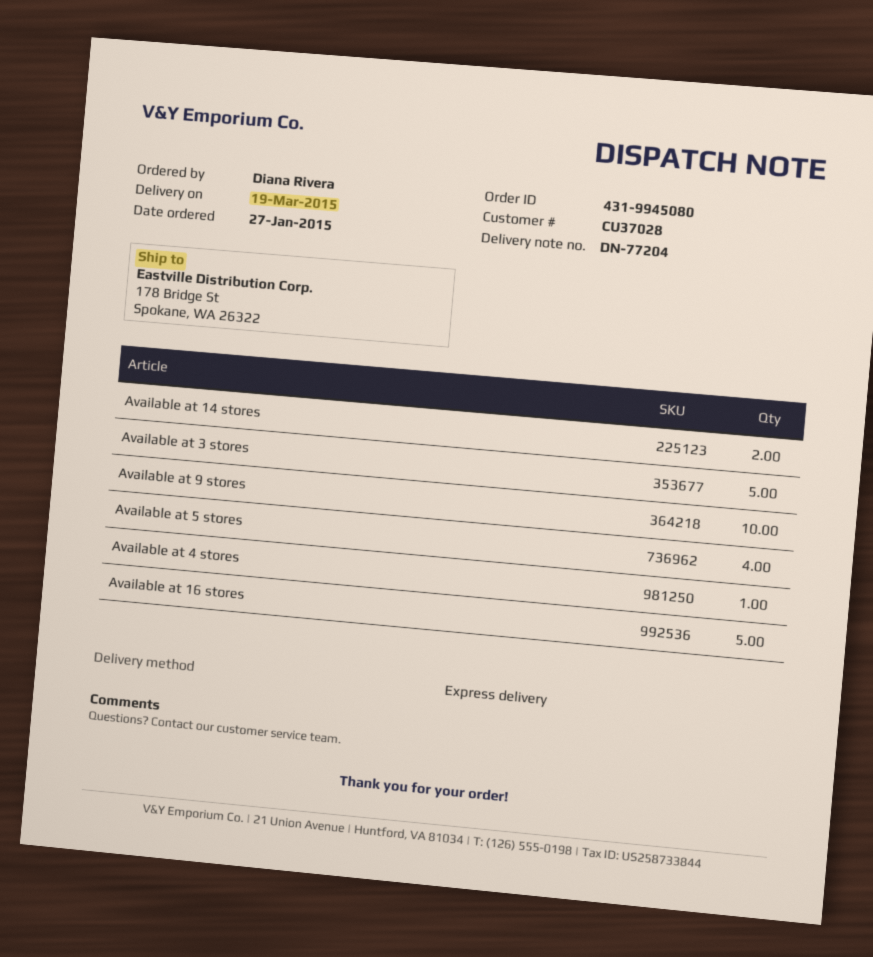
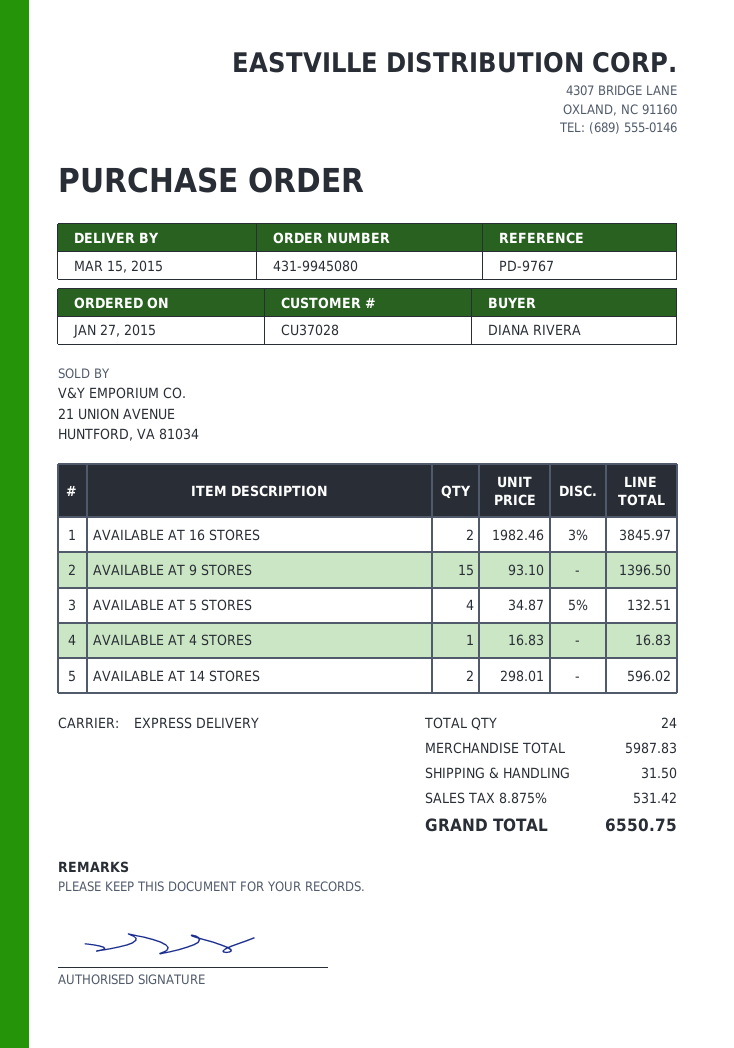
delivery date: 2015-03-19 -> 2015-03-15
Available at 3 stores: 5 -> none
Available at 9 stores: 10 -> 15
Available at 16 stores: 5 -> 2

